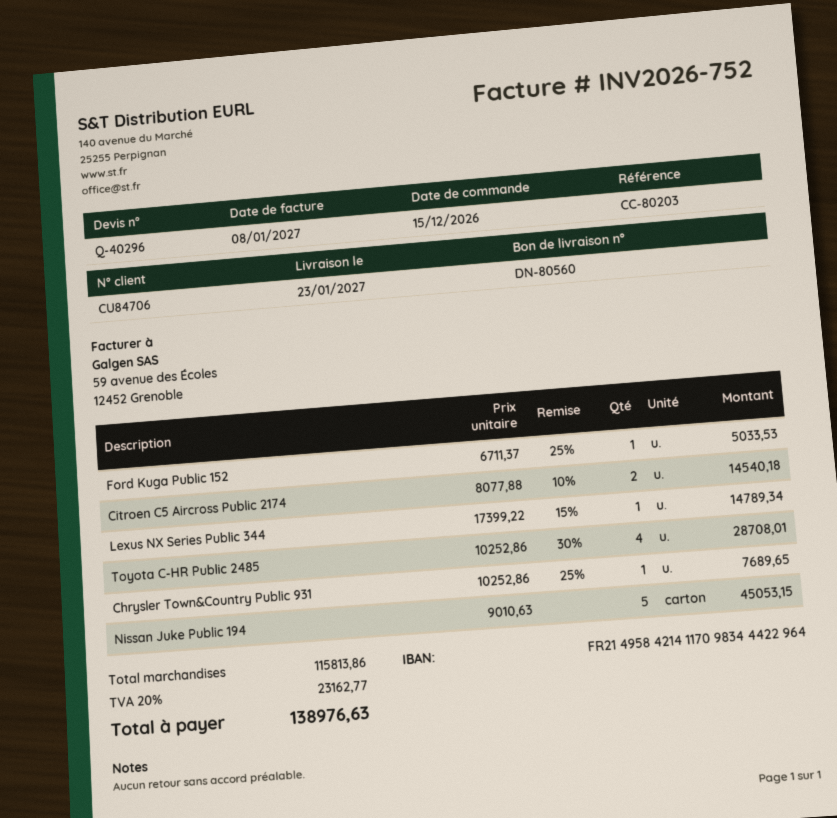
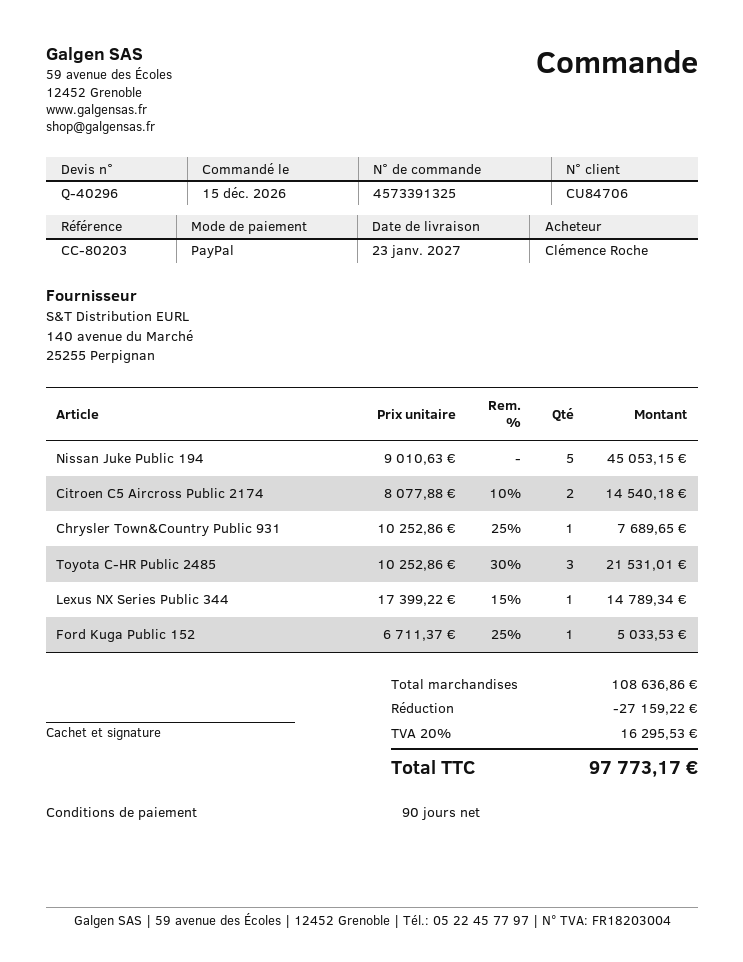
Toyota C-HR Public 2485: 4 x 10252.86 - 30% = 28708.01 -> 3 x 10252.86 - 30% = 21531.01
subtotal: 115813.86 -> 108636.86
discount: none -> 27159.22
tax: 20% = 23162.77 -> 20% = 16295.53
total: 138976.63 -> 97773.17

